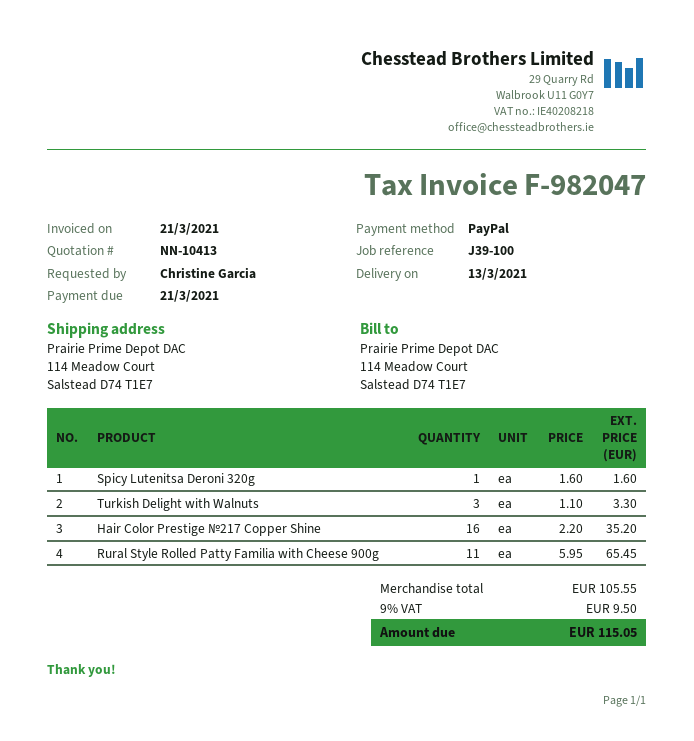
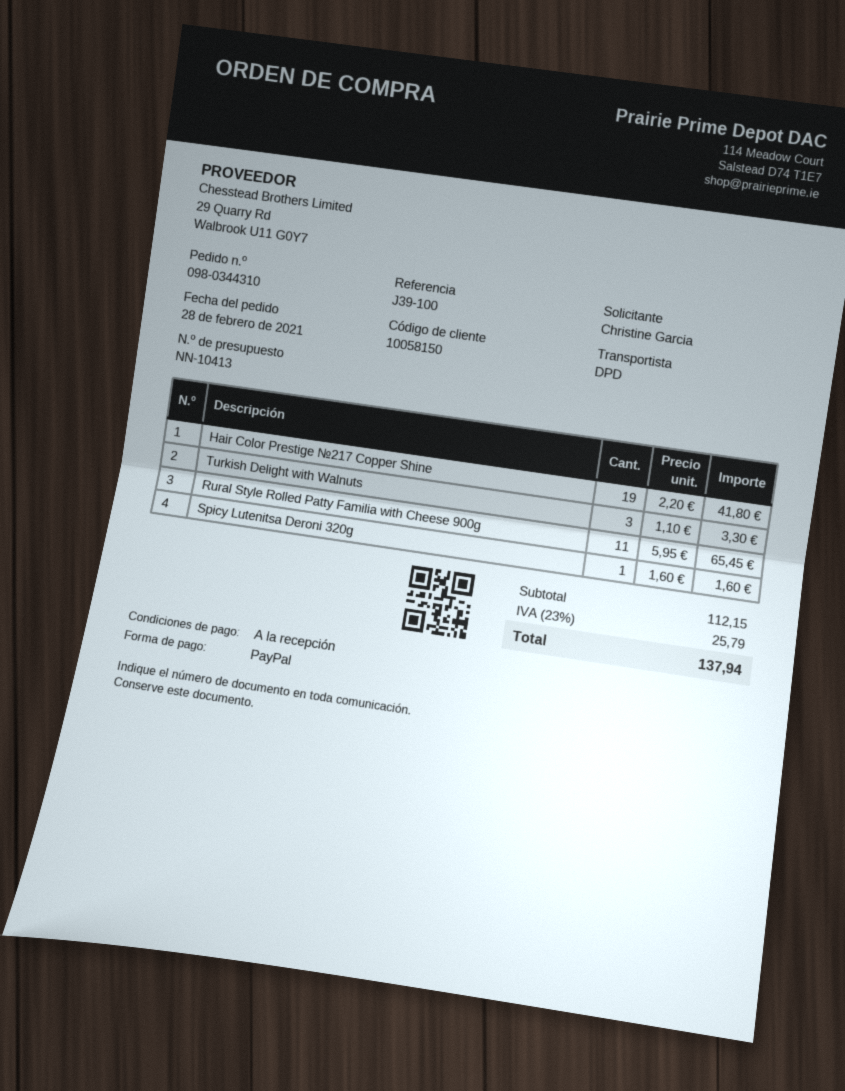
Hair Color Prestige №217 Copper Shine: 16 x 2.20 = 35.20 -> 19 x 2.20 = 41.80
subtotal: 105.55 -> 112.15
tax: 9% = 9.50 -> 23% = 25.79
total: 115.05 -> 137.94

